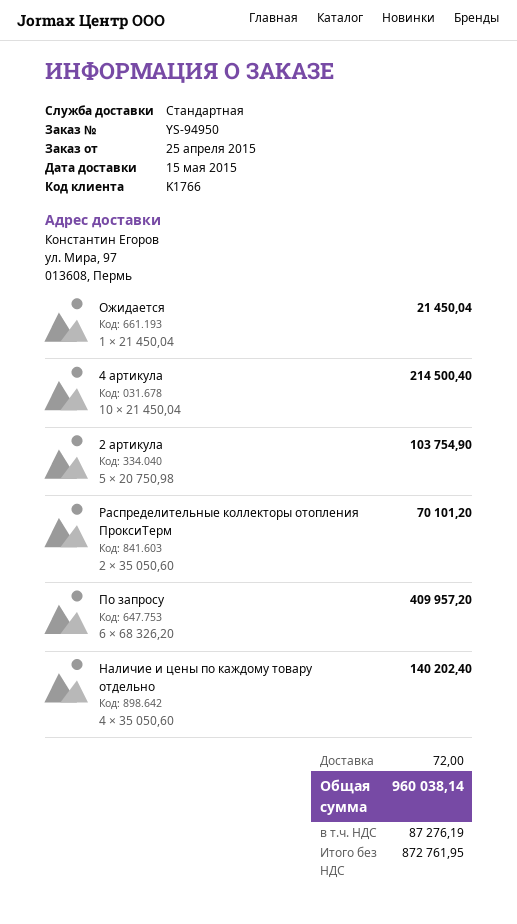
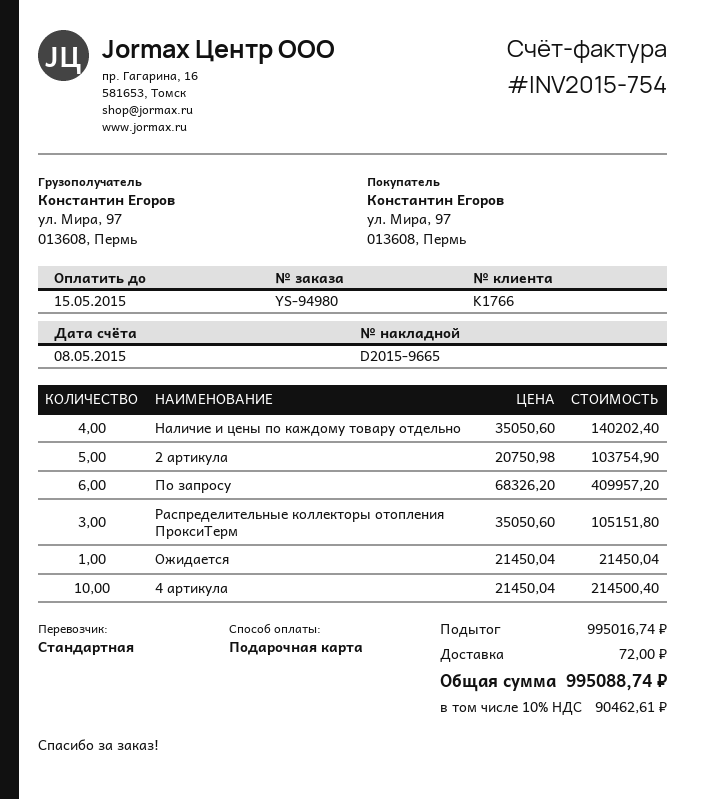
order number: YS-94950 -> YS-94980
Распределительные коллекторы отопления ПроксиТерм: 2 x 35050.60 = 70101.20 -> 3 x 35050.60 = 105151.80
tax: 87276.19 -> 90462.61
total: 960038.14 -> 995088.74

